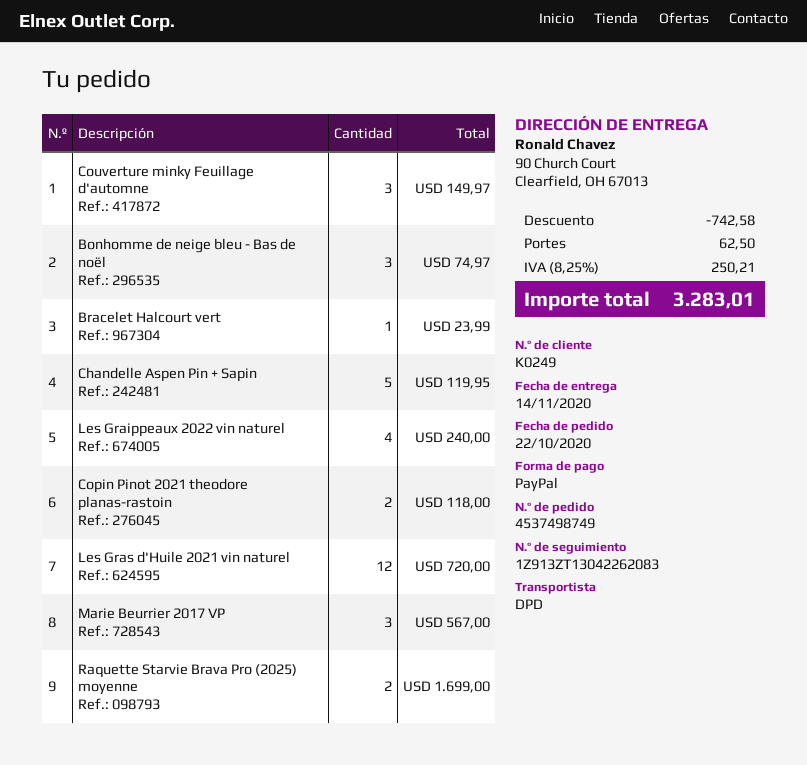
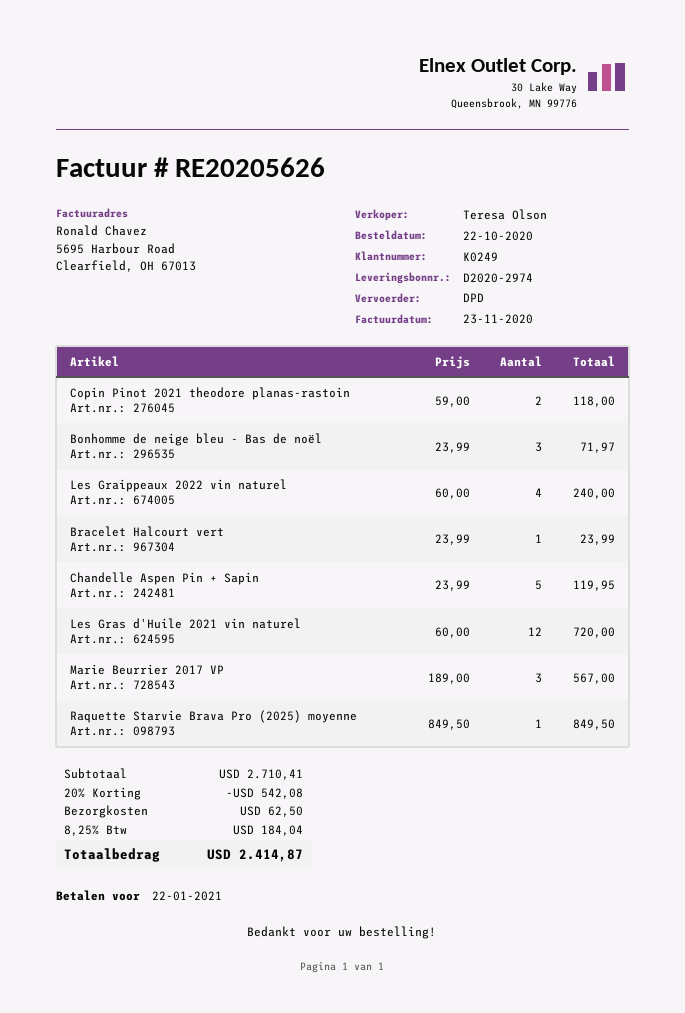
Couverture minky Feuillage d'automne: 3 for 149.97 -> none
Bonhomme de neige bleu - Bas de noël: 3 for 74.97 -> 3 for 71.97
Raquette Starvie Brava Pro (2025) moyenne: 2 for 1699.00 -> 1 for 849.50
discount: 742.58 -> 542.08
tax: 8.25% = 250.21 -> 8.25% = 184.04
total: 3283.01 -> 2414.87

